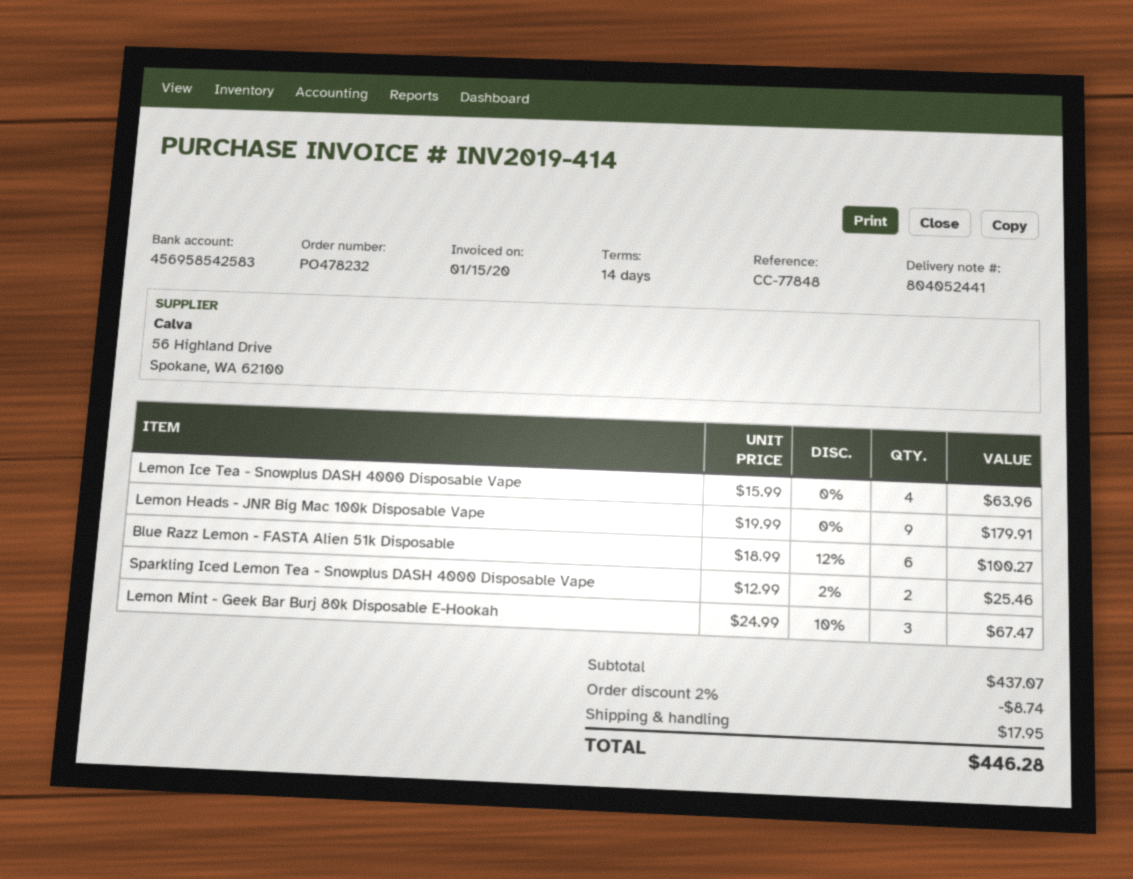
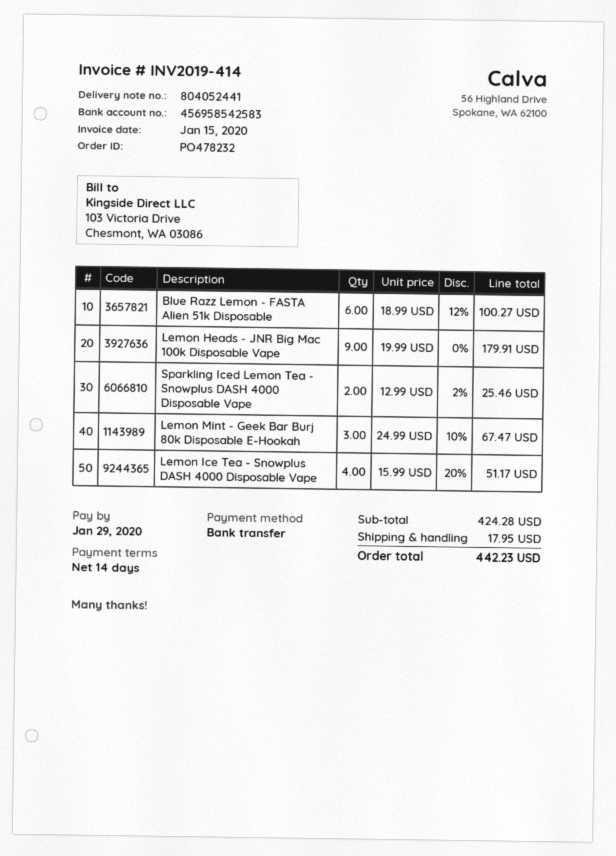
Lemon Ice Tea - Snowplus DASH 4000 Disposable Vape: 4 x 15.99 = 63.96 -> 4 x 15.99 - 20% = 51.17
subtotal: 437.07 -> 424.28
discount: 2% = 8.74 -> none
total: 446.28 -> 442.23

